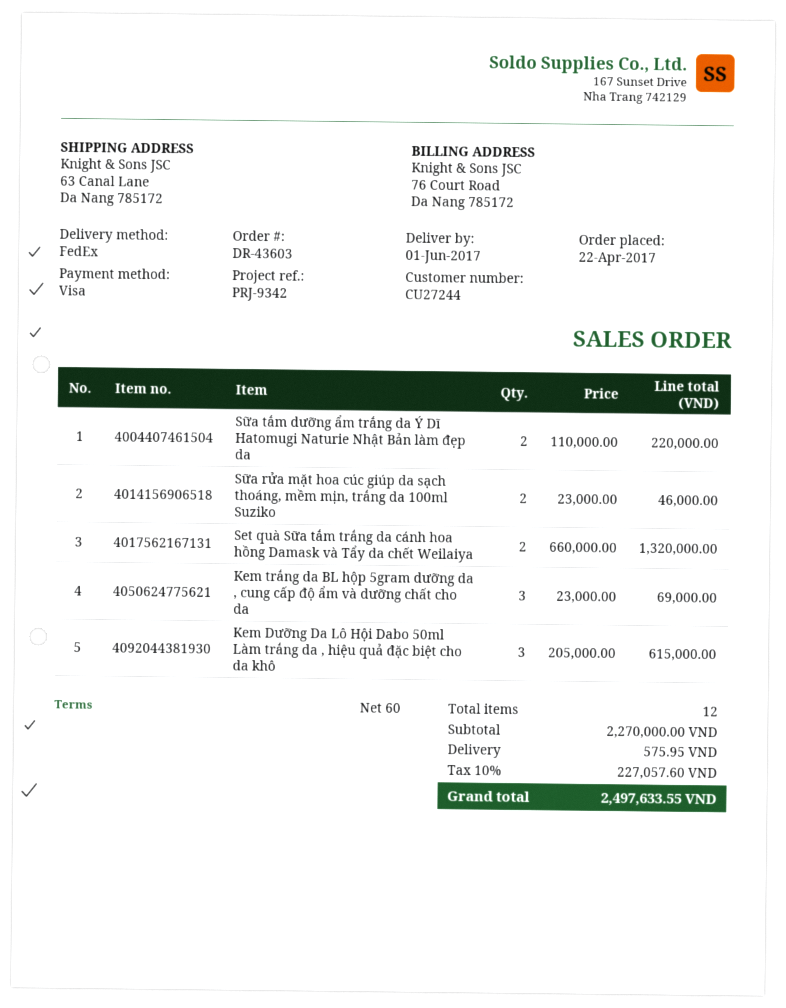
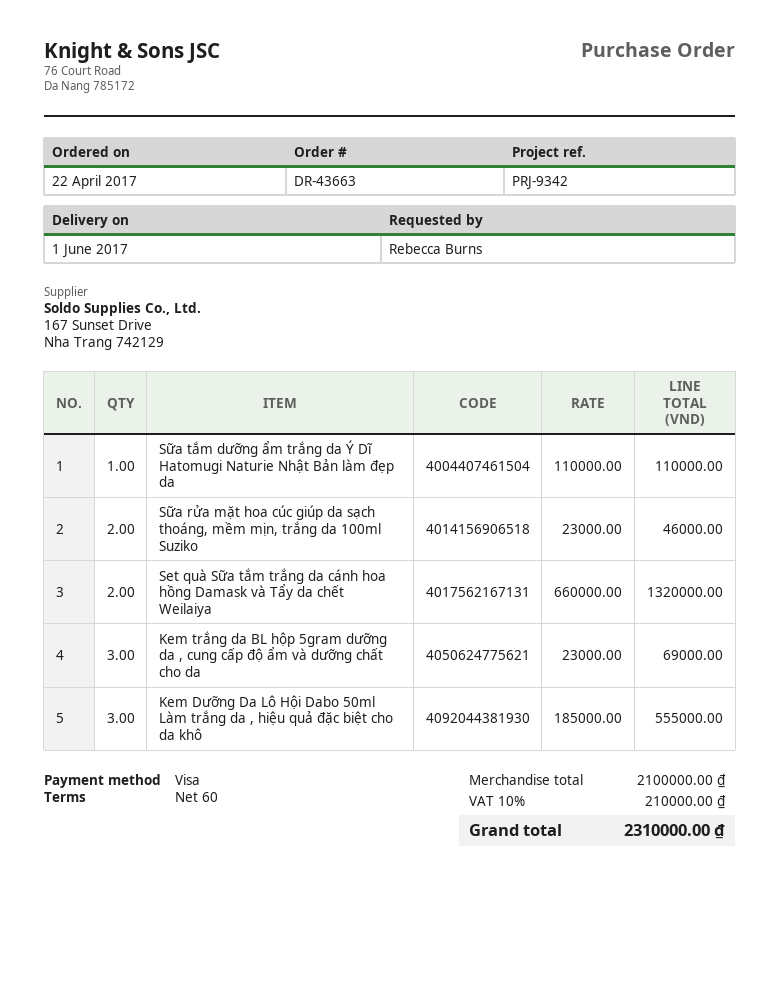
order number: DR-43603 -> DR-43663
Sữa tắm dưỡng ẩm trắng da Ý Dĩ Hatomugi Naturie Nhật Bản làm đẹp da: 2 x 110000.00 = 220000.00 -> 1 x 110000.00 = 110000.00
Kem Dưỡng Da Lô Hội Dabo 50ml Làm trắng da , hiệu quả đặc biệt cho da khô: 3 x 205000.00 = 615000.00 -> 3 x 185000.00 = 555000.00
subtotal: 2270000.00 -> 2100000.00
shipping: 575.95 -> none
tax: 10% = 227057.60 -> 10% = 210000.00
total: 2497633.55 -> 2310000.00

